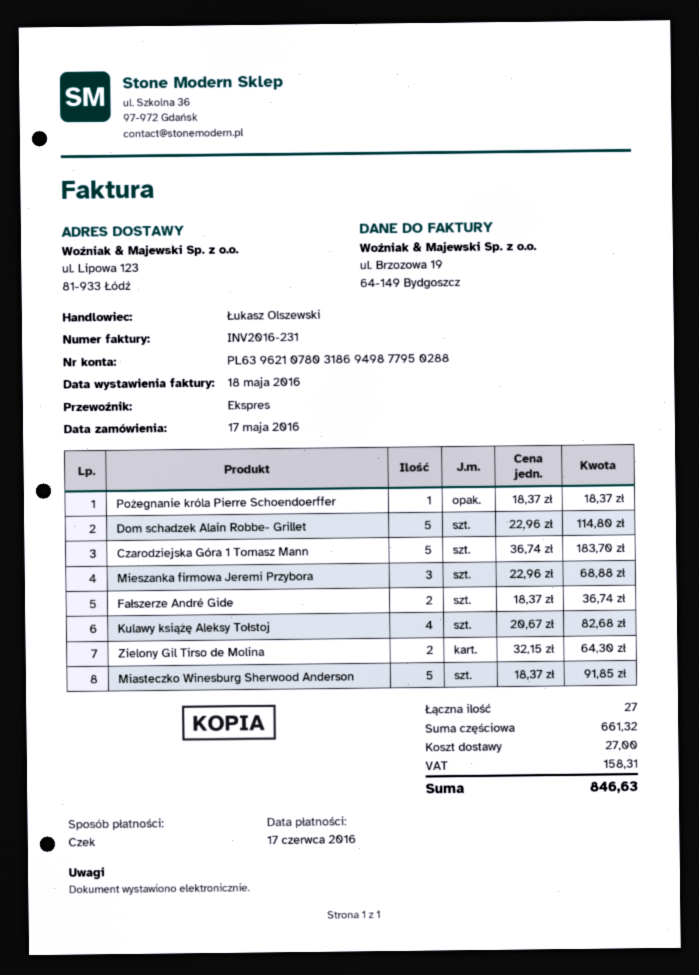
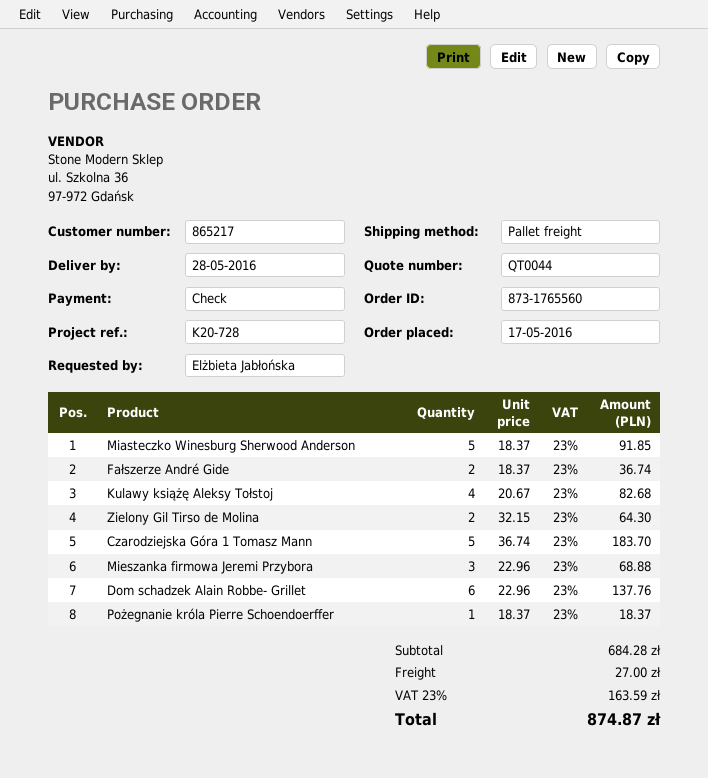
shipping method: express -> pallet freight
Dom schadzek Alain Robbe- Grillet: 5 x 22.96 = 114.80 -> 6 x 22.96 = 137.76
subtotal: 661.32 -> 684.28
tax: 158.31 -> 163.59
total: 846.63 -> 874.87

